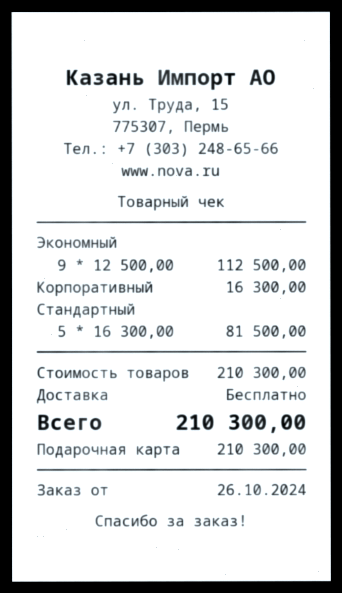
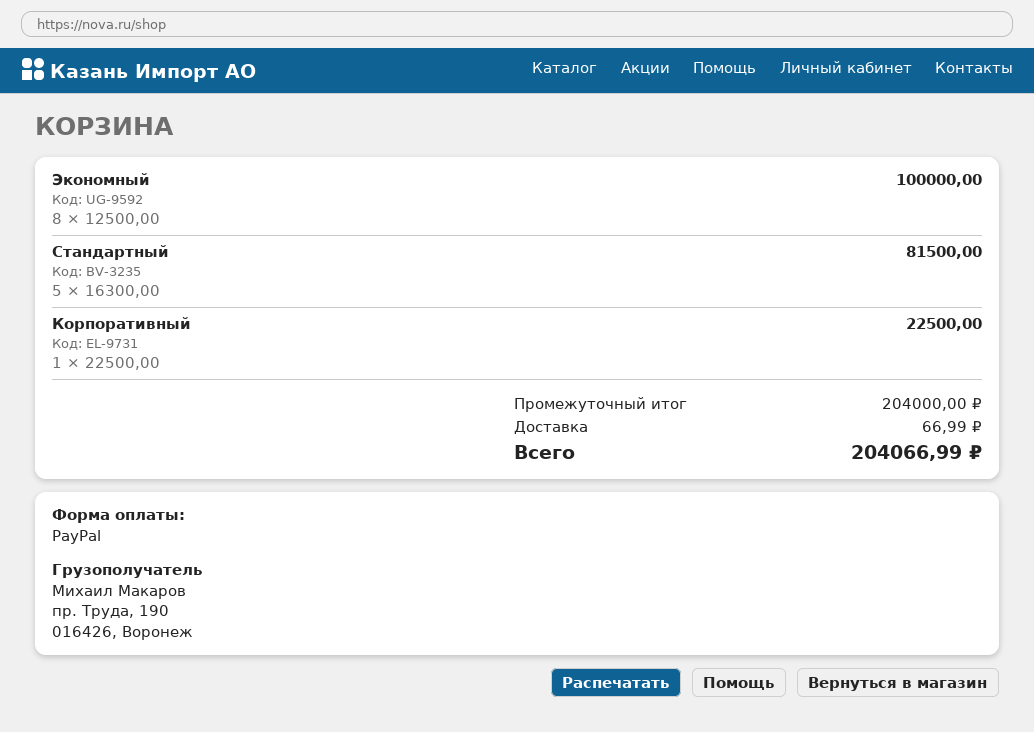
payment method: gift card -> PayPal
Экономный: 9 x 12500.00 = 112500.00 -> 8 x 12500.00 = 100000.00
Корпоративный: 1 x 16300.00 = 16300.00 -> 1 x 22500.00 = 22500.00
subtotal: 210300.00 -> 204000.00
shipping: 0.00 -> 66.99
total: 210300.00 -> 204066.99

